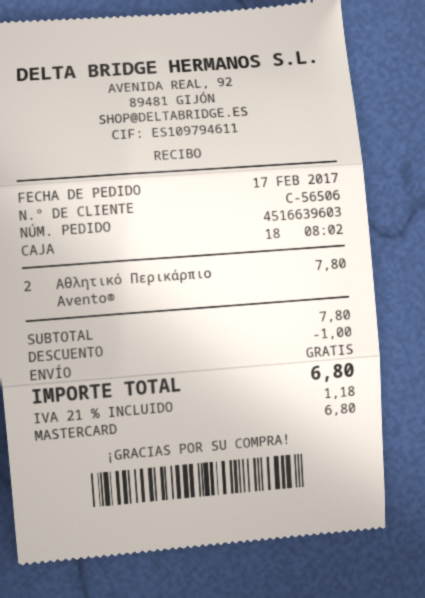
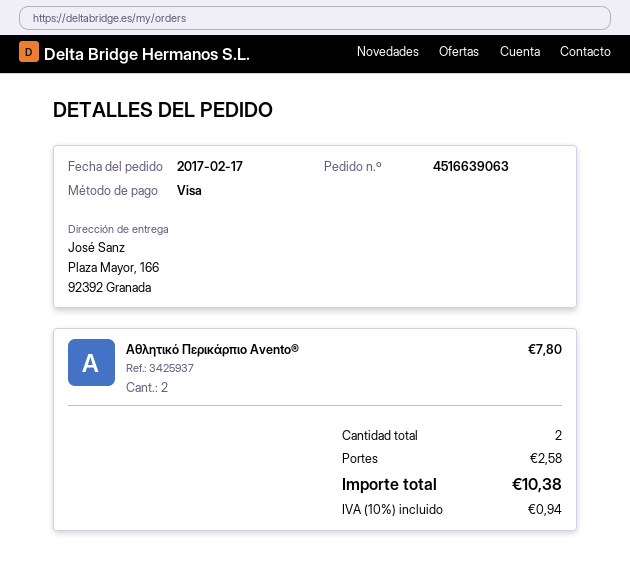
order number: 4516639603 -> 4516639063
payment method: Mastercard -> Visa
discount: 1.00 -> none
shipping: 0.00 -> 2.58
tax: 21% = 1.18 -> 10% = 0.94
total: 6.80 -> 10.38

